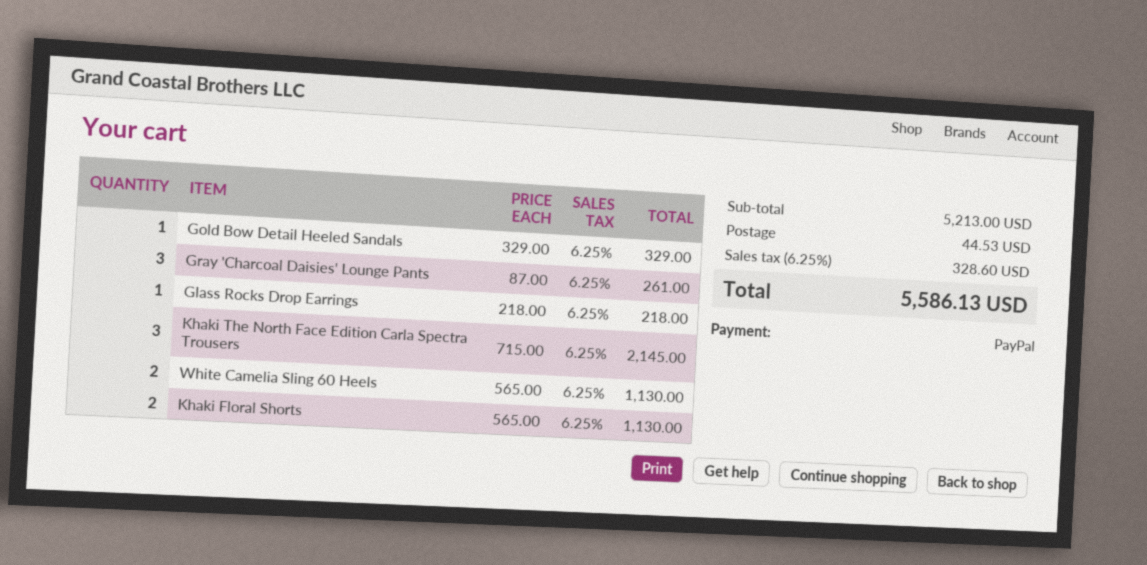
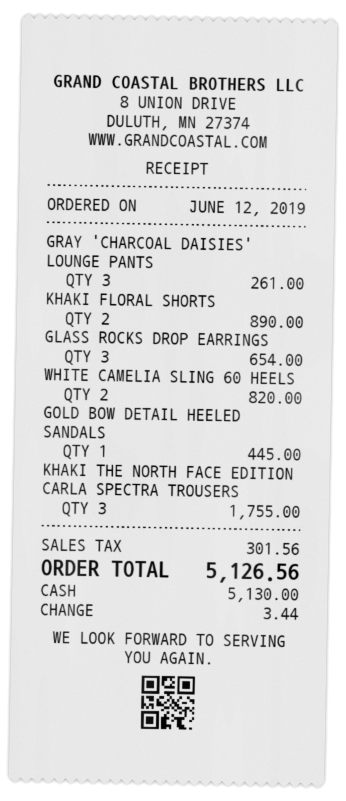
payment method: PayPal -> cash
Gold Bow Detail Heeled Sandals: 1 for 329.00 -> 1 for 445.00
Glass Rocks Drop Earrings: 1 for 218.00 -> 3 for 654.00
Khaki The North Face Edition Carla Spectra Trousers: 3 for 2145.00 -> 3 for 1755.00
White Camelia Sling 60 Heels: 2 for 1130.00 -> 2 for 820.00
Khaki Floral Shorts: 2 for 1130.00 -> 2 for 890.00
shipping: 44.53 -> none
tax: 328.60 -> 301.56
total: 5586.13 -> 5126.56

